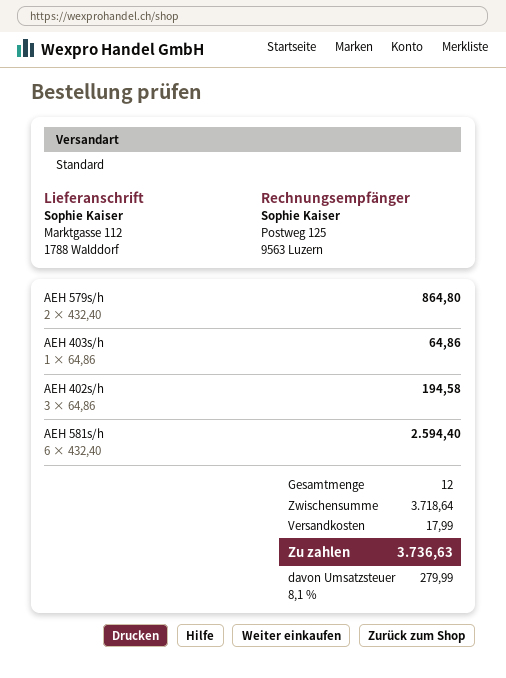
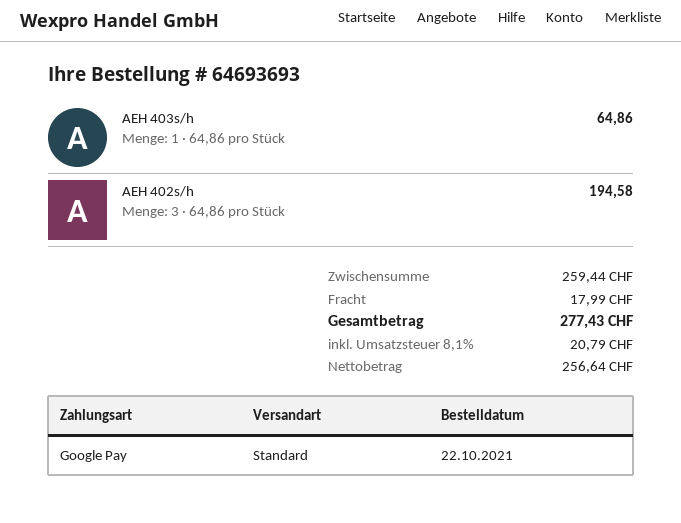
AEH 579s/h: 2 x 432.40 = 864.80 -> none
AEH 581s/h: 6 x 432.40 = 2594.40 -> none
subtotal: 3718.64 -> 259.44
tax: 8.1% = 279.99 -> 8.1% = 20.79
total: 3736.63 -> 277.43

